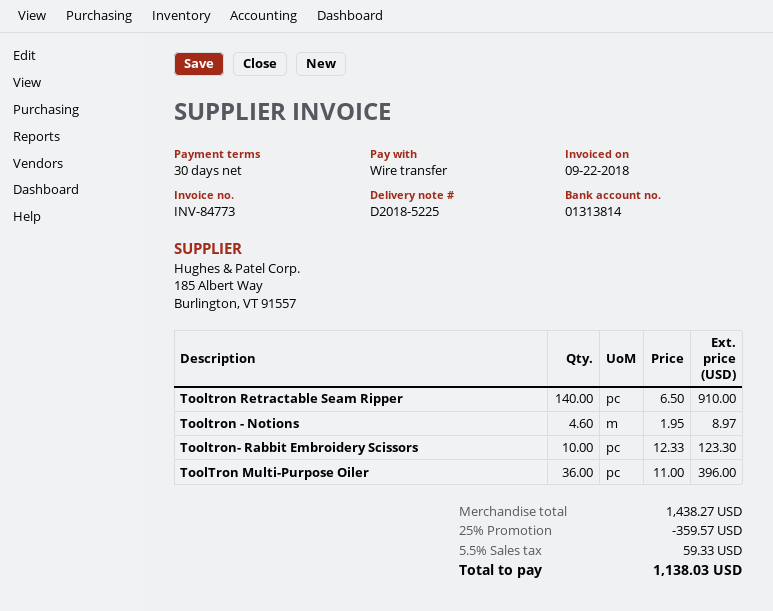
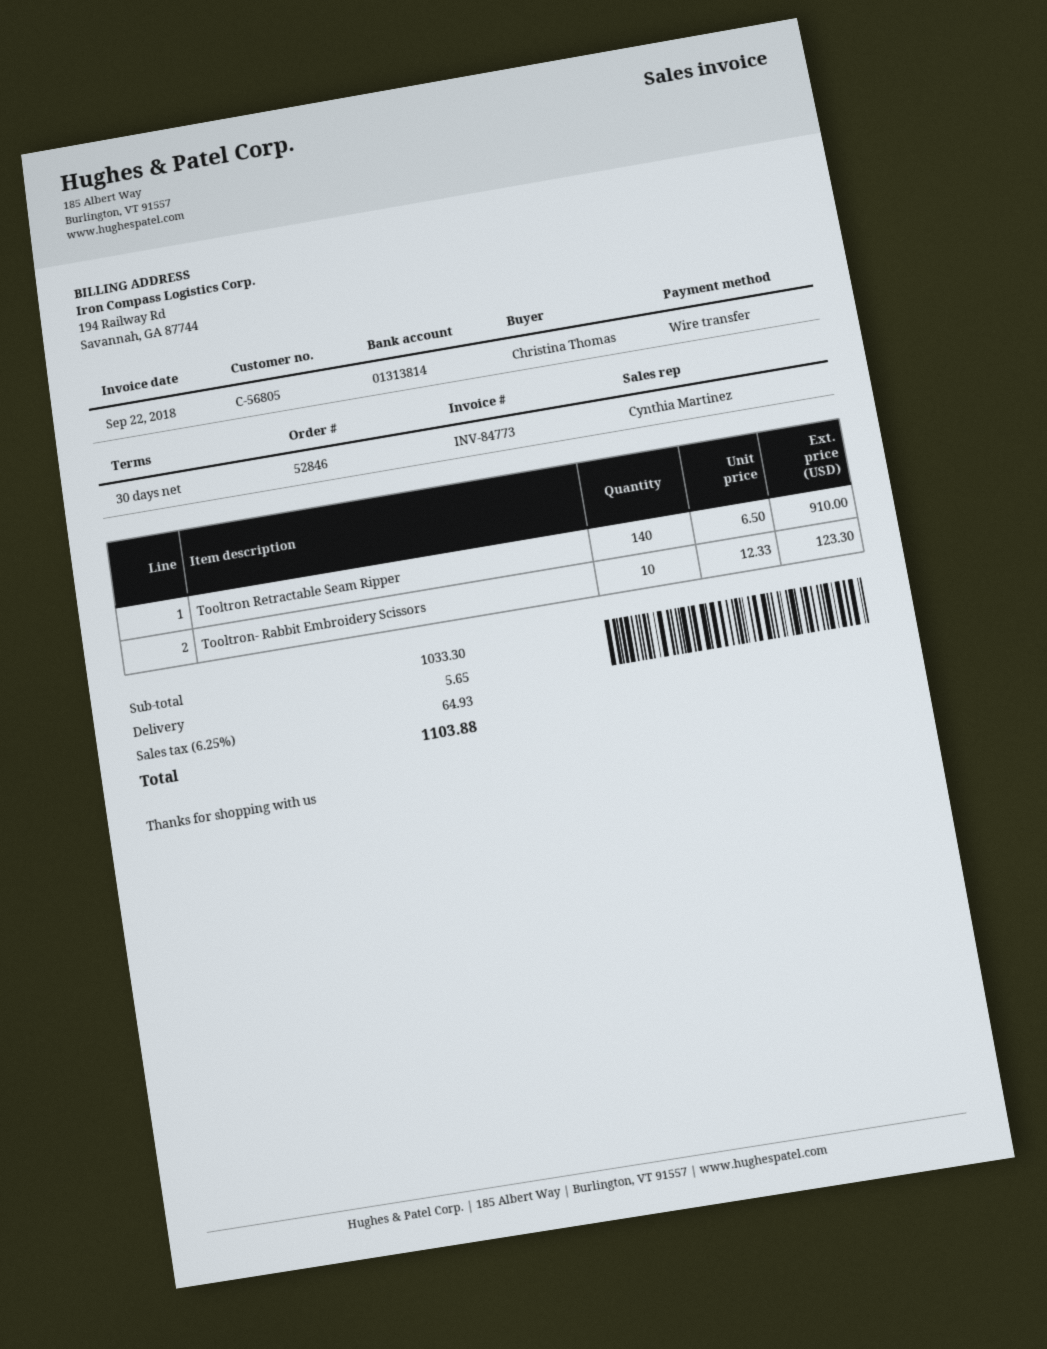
Tooltron - Notions: 4.6 x 1.95 = 8.97 -> none
ToolTron Multi-Purpose Oiler: 36 x 11.00 = 396.00 -> none
subtotal: 1438.27 -> 1033.30
discount: 25% = 359.57 -> none
shipping: none -> 5.65
tax: 5.5% = 59.33 -> 6.25% = 64.93
total: 1138.03 -> 1103.88

